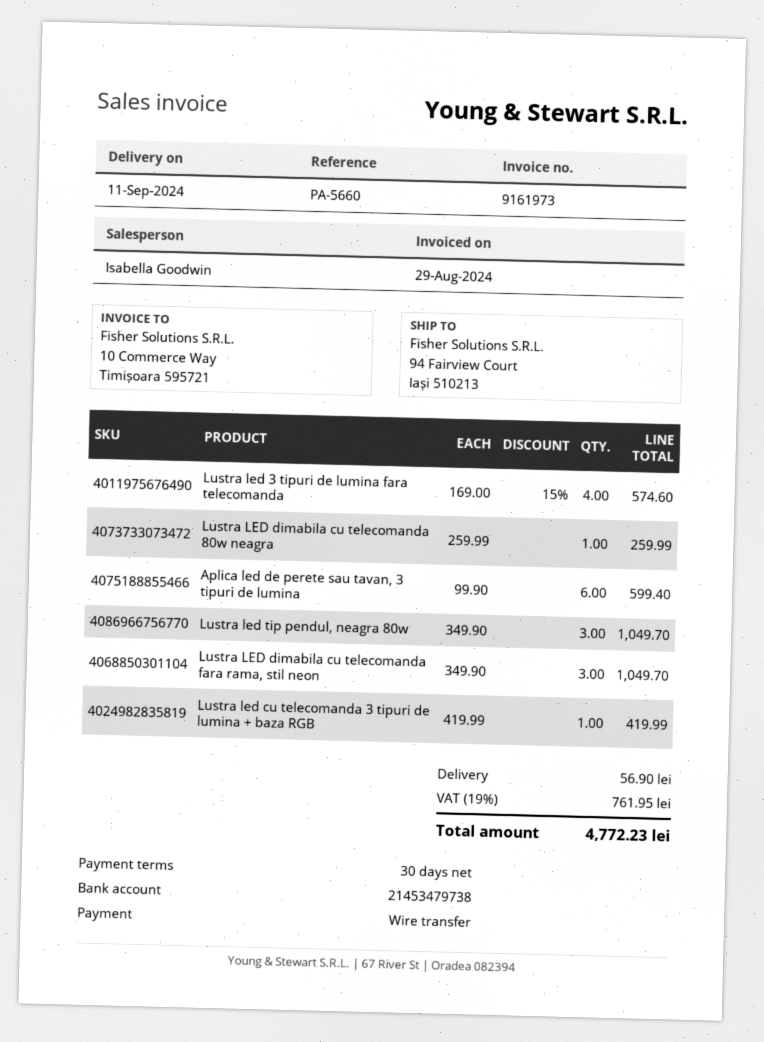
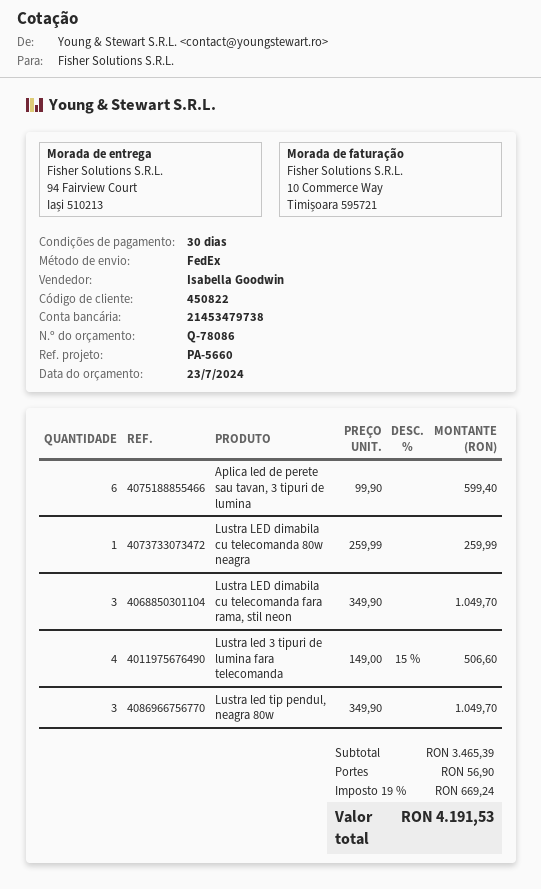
Lustra led 3 tipuri de lumina fara telecomanda: 4 x 169.00 - 15% = 574.60 -> 4 x 149.00 - 15% = 506.60
Lustra led cu telecomanda 3 tipuri de lumina + baza RGB: 1 x 419.99 = 419.99 -> none
tax: 19% = 761.95 -> 19% = 669.24
total: 4772.23 -> 4191.53

